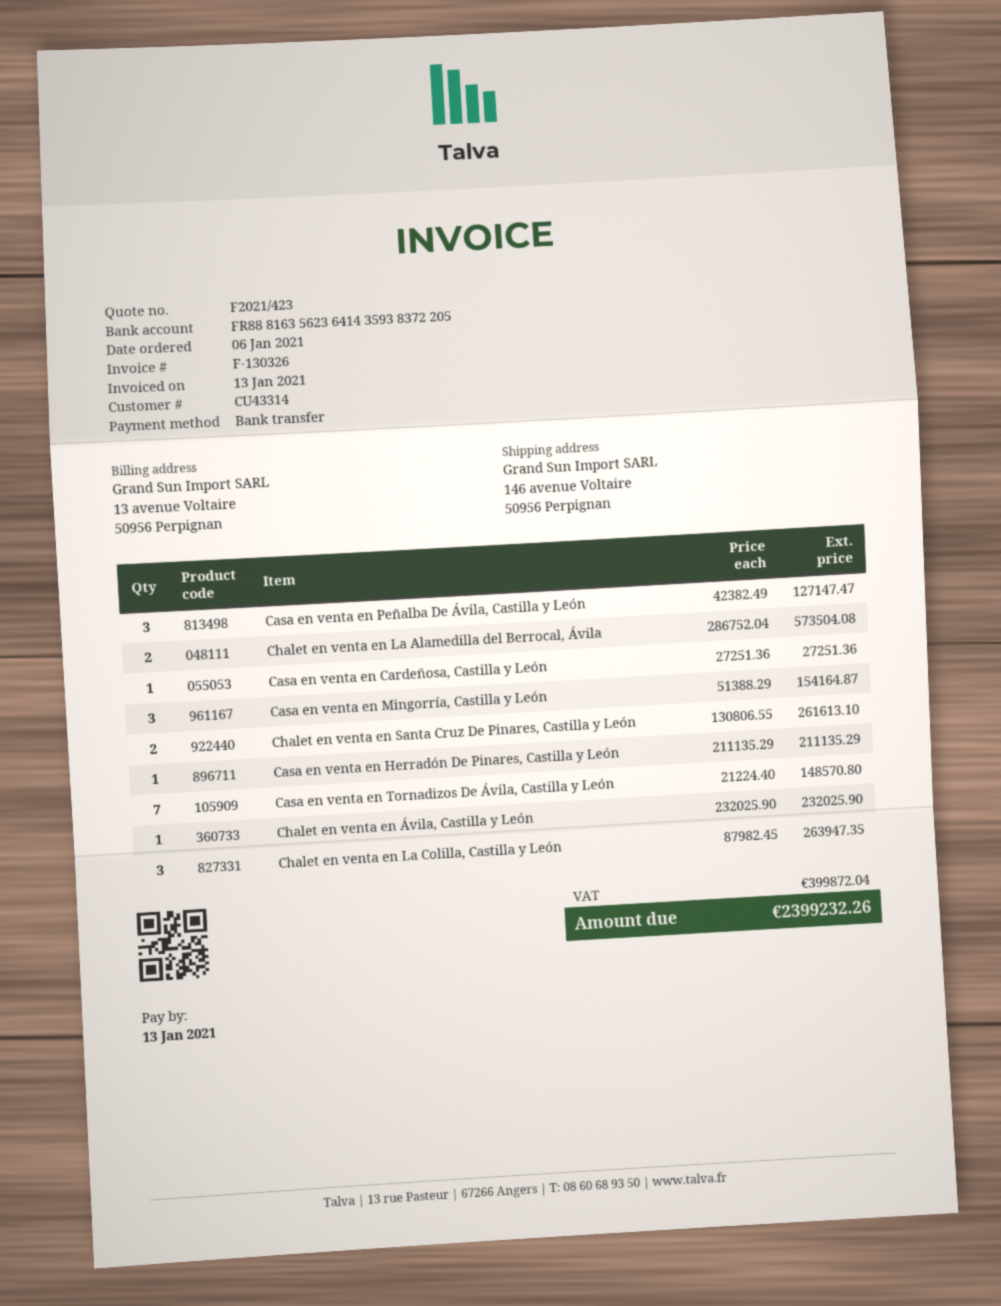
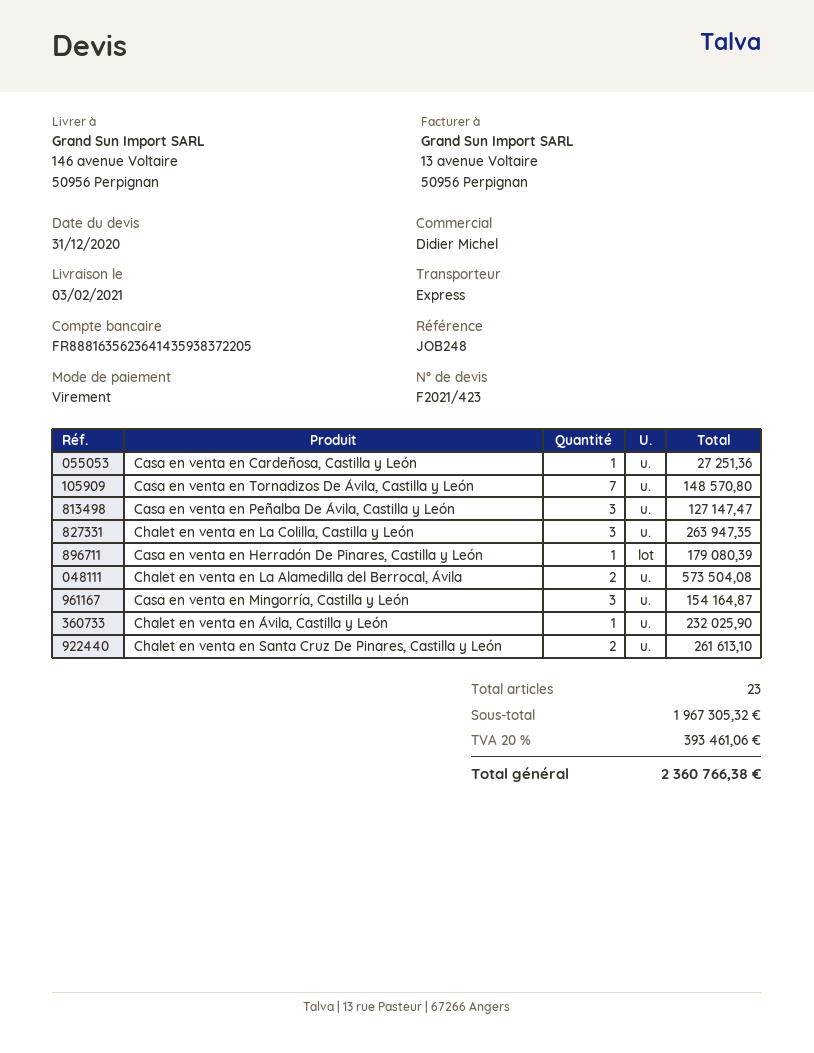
Casa en venta en Herradón De Pinares, Castilla y León: 1 for 211135.29 -> 1 for 179080.39
tax: 399872.04 -> 393461.06
total: 2399232.26 -> 2360766.38

